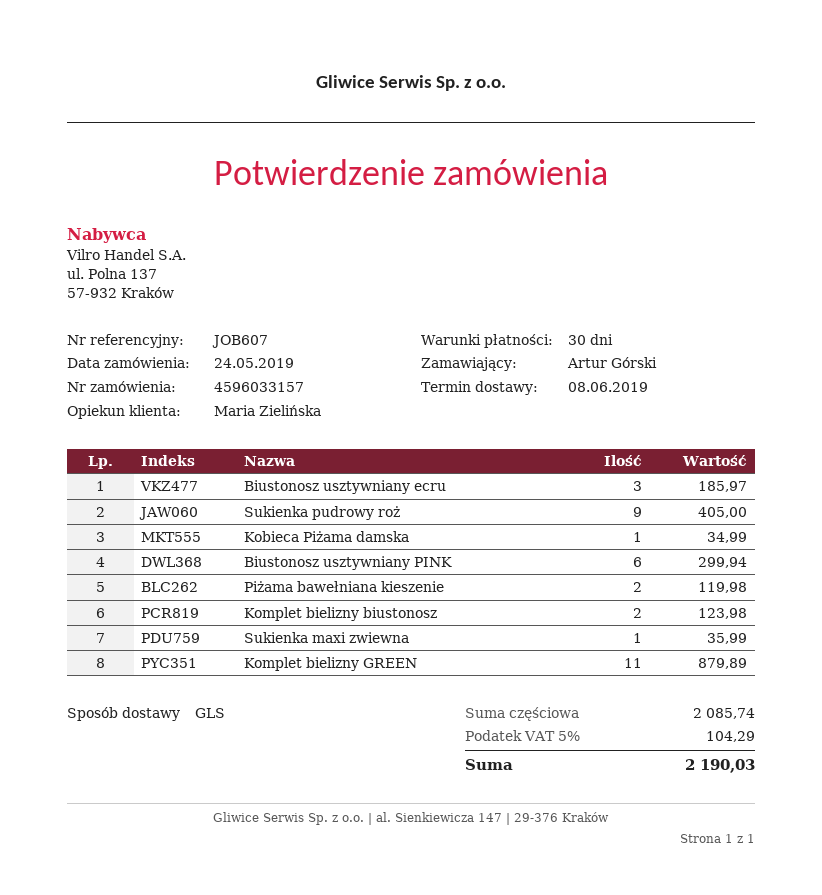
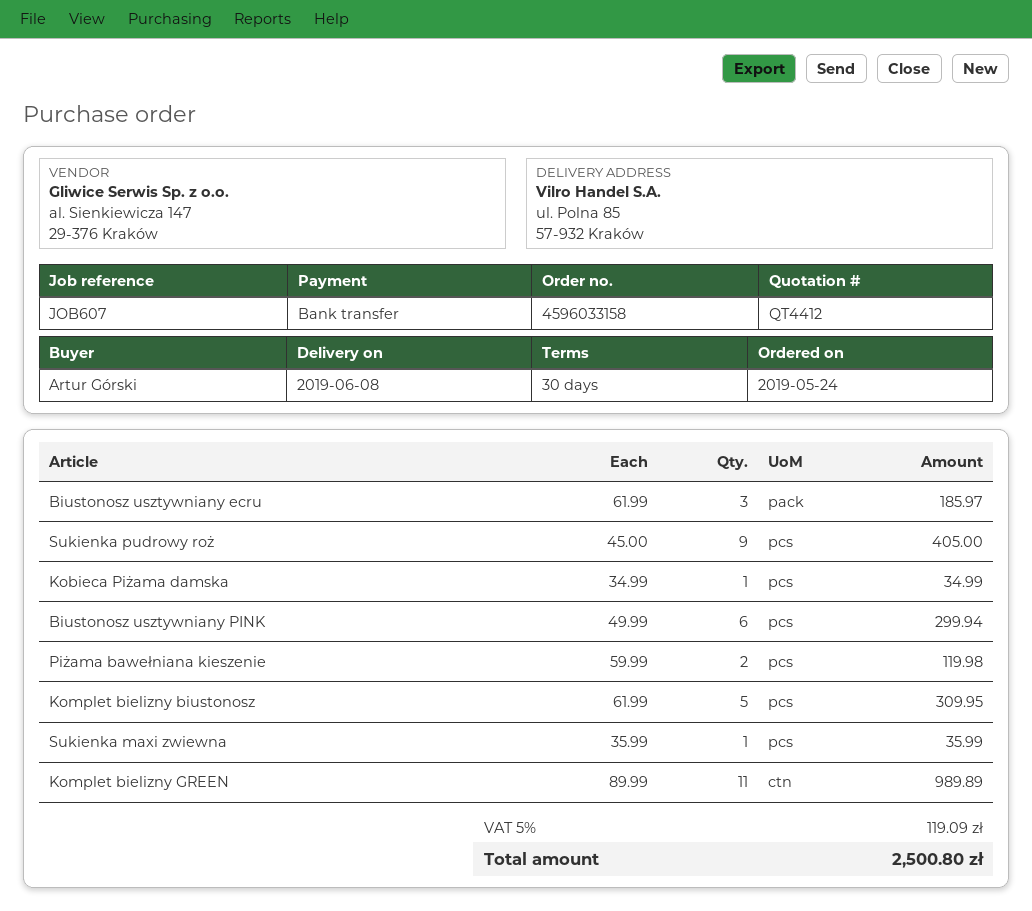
order number: 4596033157 -> 4596033158
Komplet bielizny biustonosz: 2 for 123.98 -> 5 for 309.95
Komplet bielizny GREEN: 11 for 879.89 -> 11 for 989.89
tax: 5% = 104.29 -> 5% = 119.09
total: 2190.03 -> 2500.80

